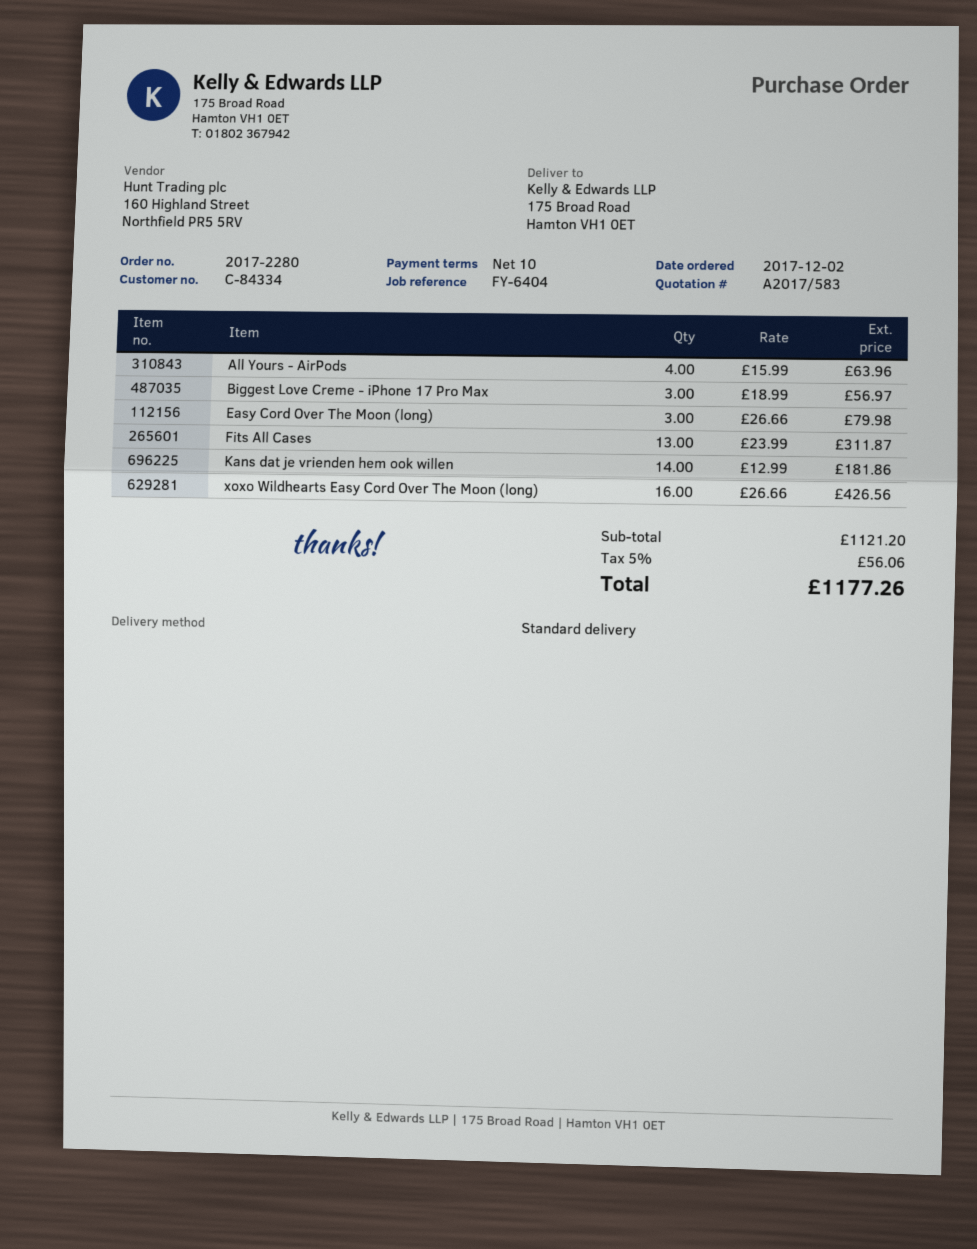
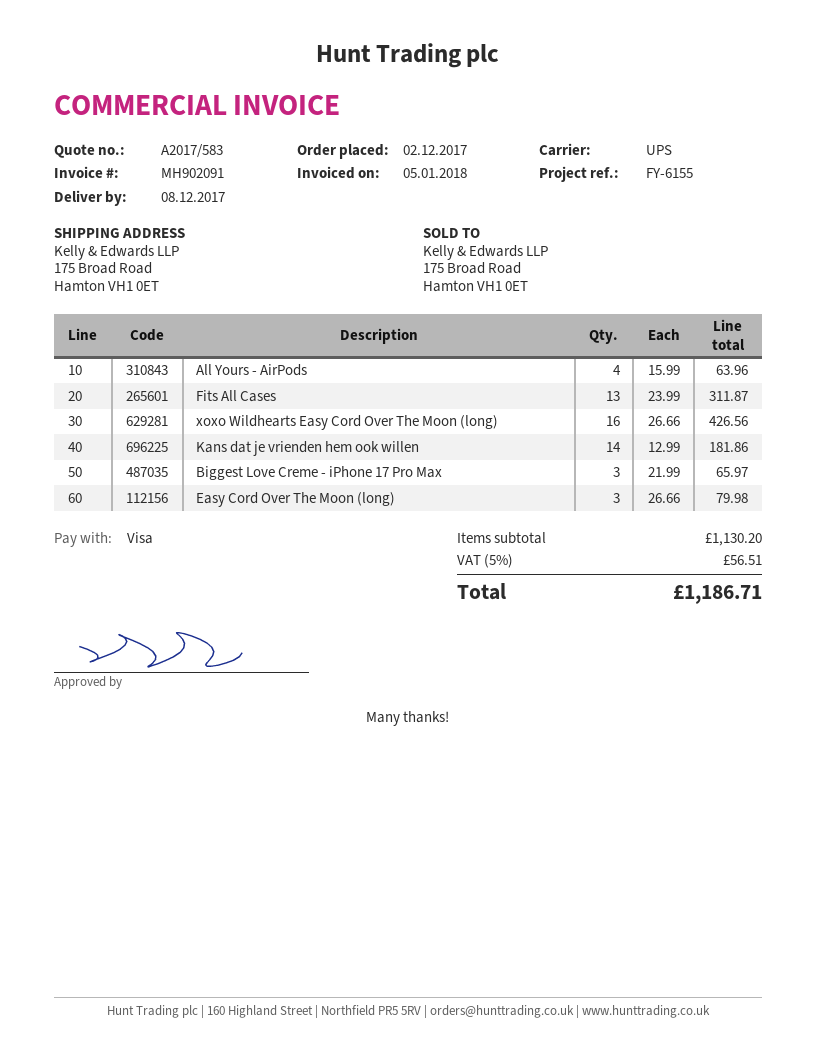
reference: FY-6404 -> FY-6155
shipping method: standard -> UPS
Biggest Love Creme - iPhone 17 Pro Max: 3 x 18.99 = 56.97 -> 3 x 21.99 = 65.97
subtotal: 1121.20 -> 1130.20
tax: 5% = 56.06 -> 5% = 56.51
total: 1177.26 -> 1186.71

